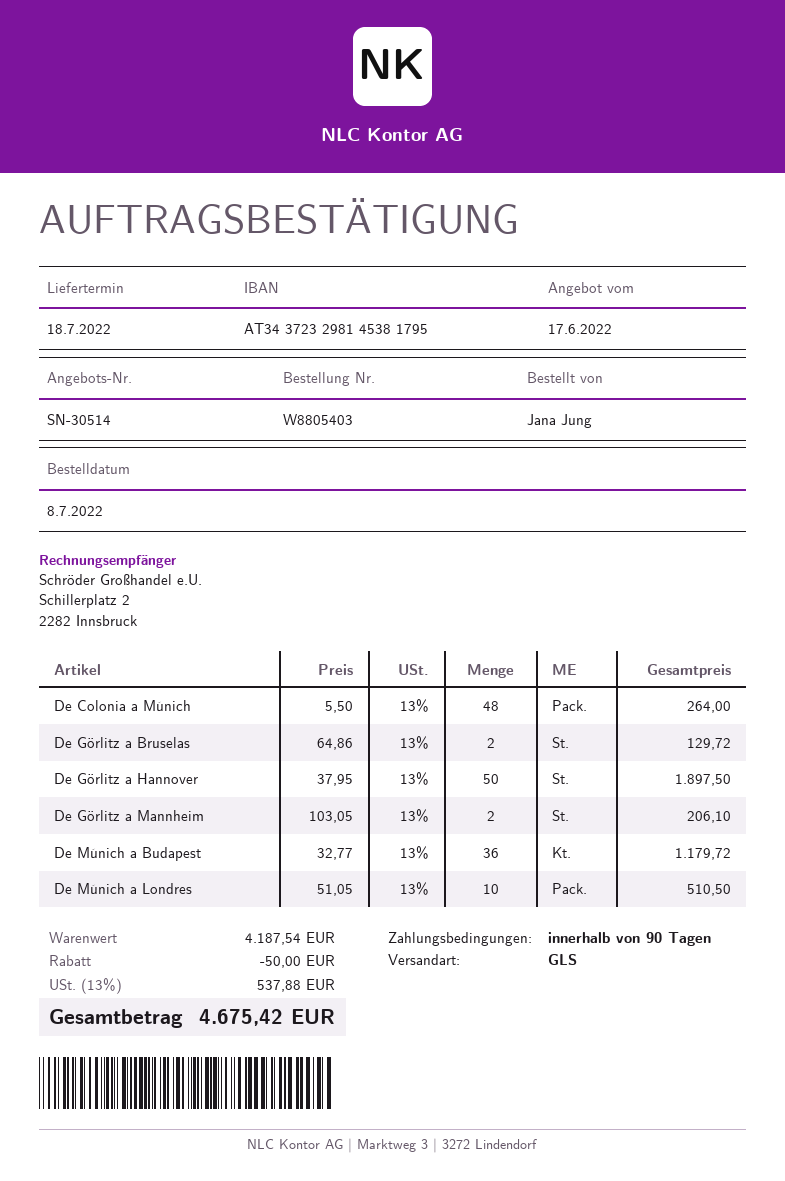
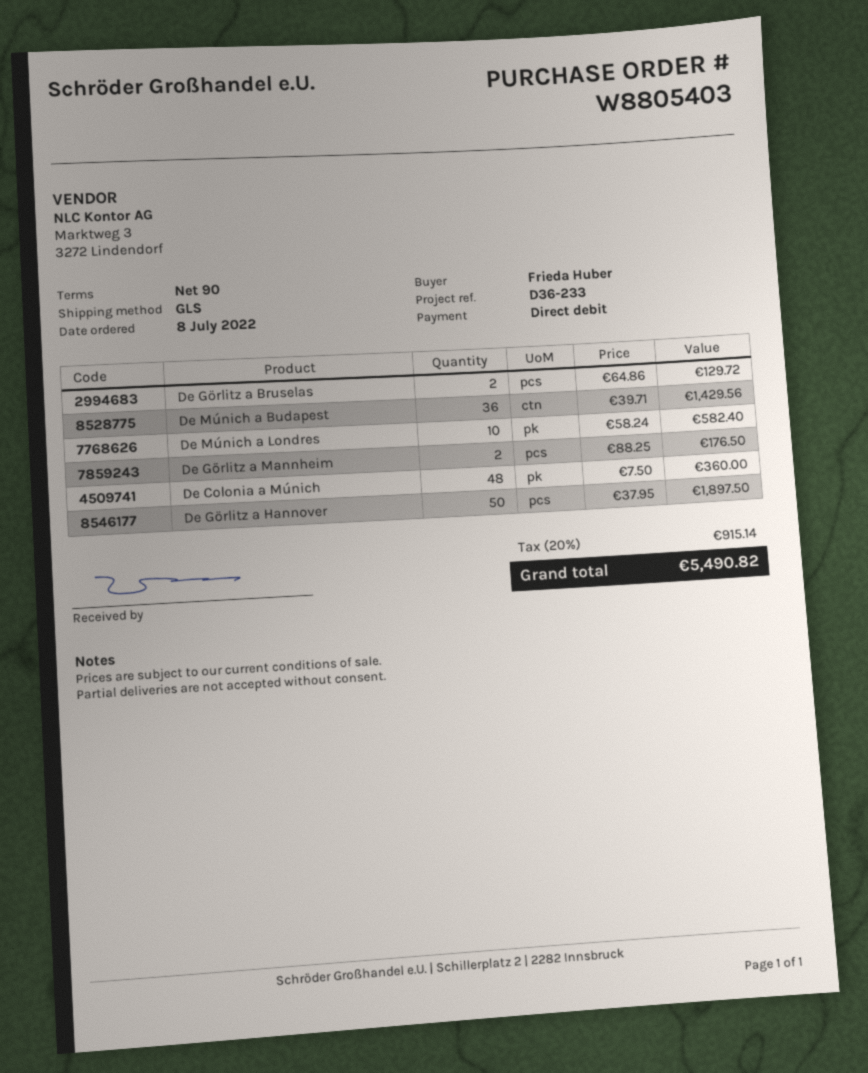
ordered by: Jana Jung -> Frieda Huber
De Colonia a Múnich: 48 x 5.50 = 264.00 -> 48 x 7.50 = 360.00
De Görlitz a Mannheim: 2 x 103.05 = 206.10 -> 2 x 88.25 = 176.50
De Múnich a Budapest: 36 x 32.77 = 1179.72 -> 36 x 39.71 = 1429.56
De Múnich a Londres: 10 x 51.05 = 510.50 -> 10 x 58.24 = 582.40
discount: 50.00 -> none
tax: 13% = 537.88 -> 20% = 915.14
total: 4675.42 -> 5490.82

